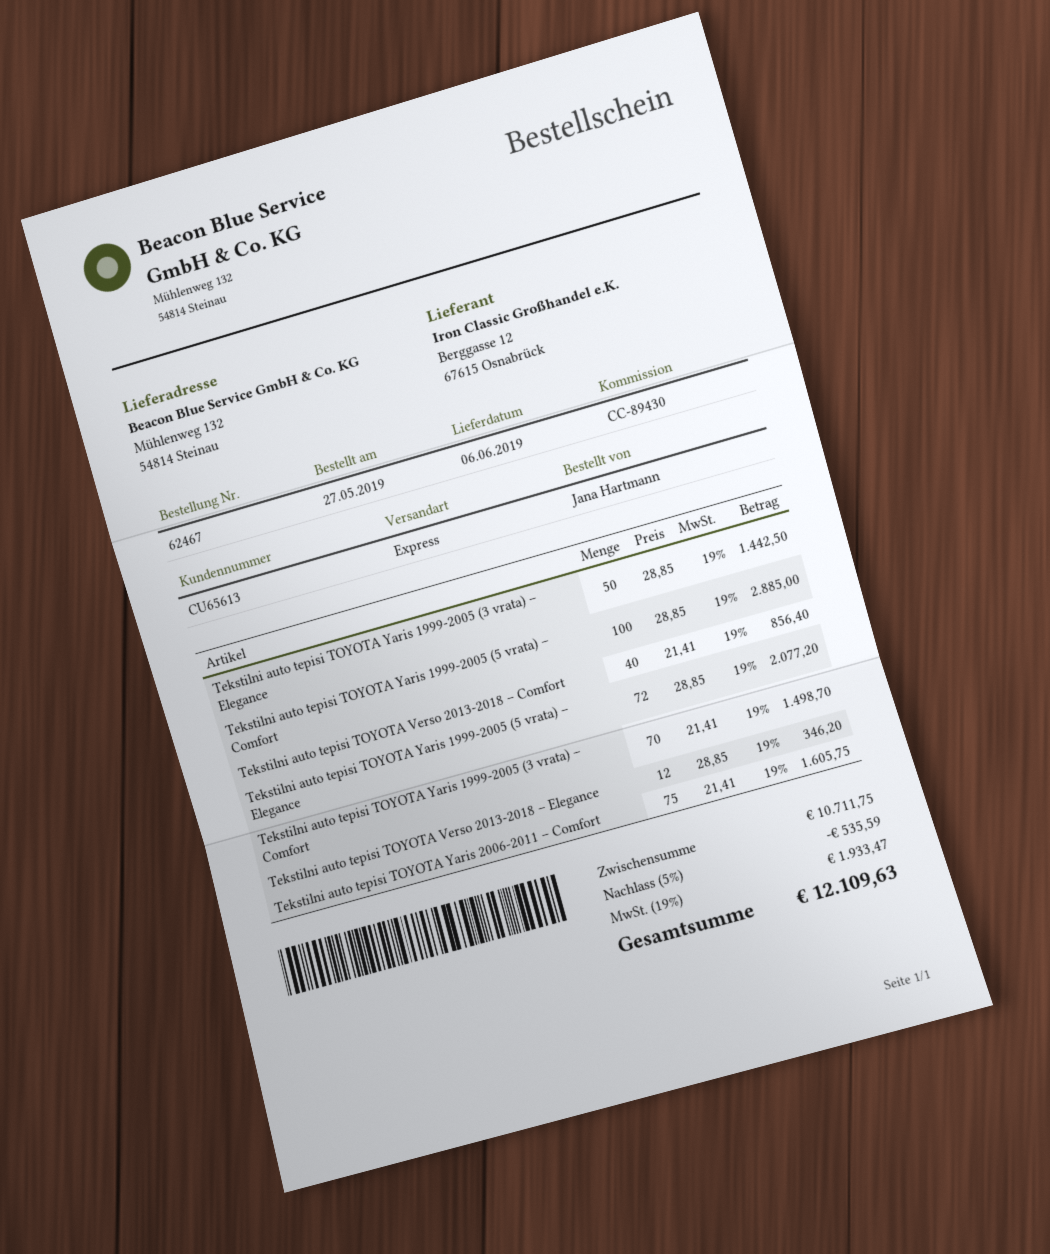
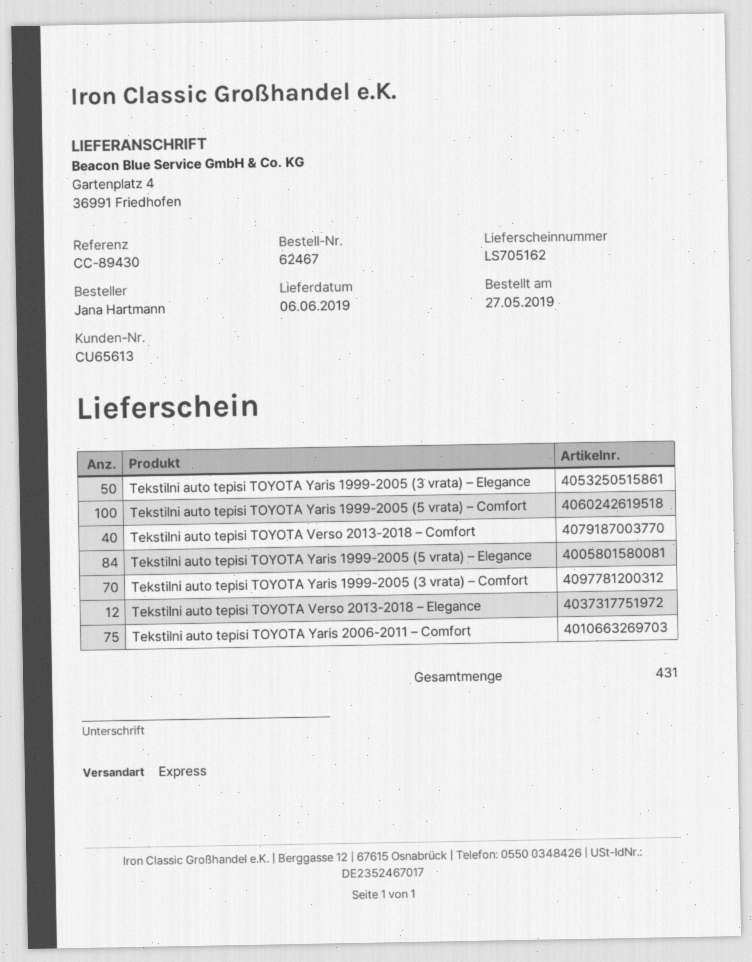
ship to: Mühlenweg 132, 54814 Steinau -> Gartenplatz 4, 36991 Friedhofen
Tekstilni auto tepisi TOYOTA Yaris 1999-2005 (5 vrata) – Elegance: 72 -> 84

